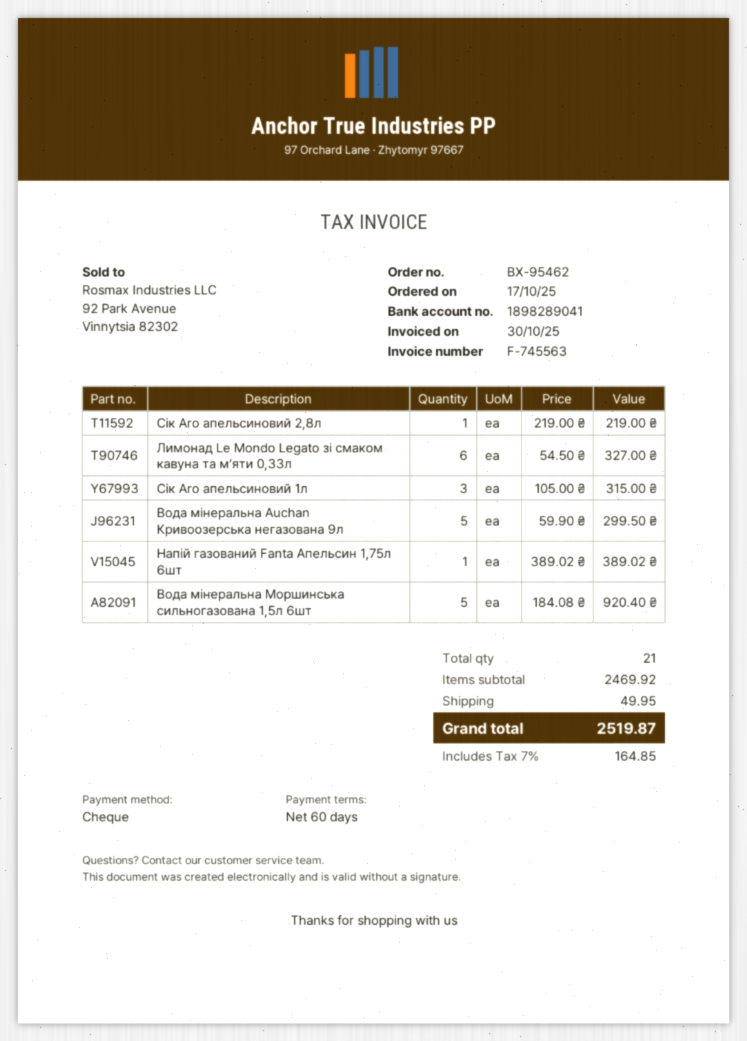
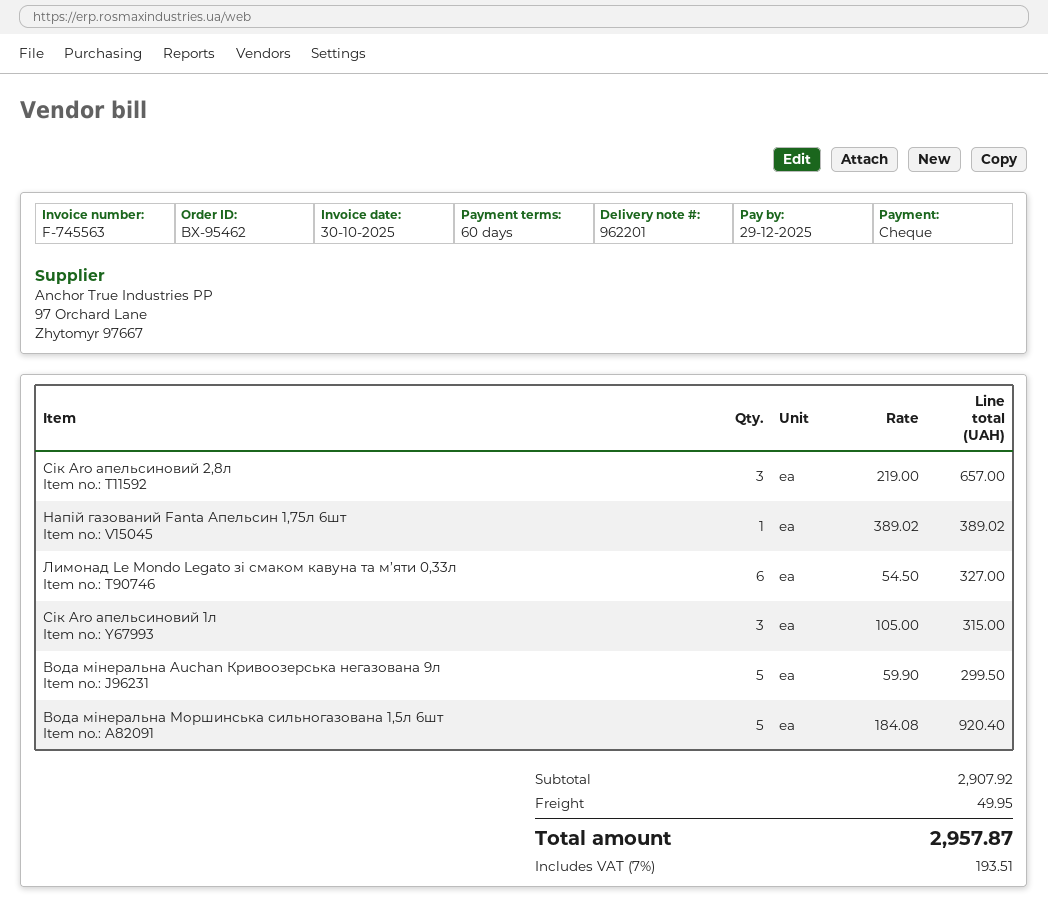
Сік Aro апельсиновий 2,8л: 1 x 219.00 = 219.00 -> 3 x 219.00 = 657.00
subtotal: 2469.92 -> 2907.92
tax: 7% = 164.85 -> 7% = 193.51
total: 2519.87 -> 2957.87

